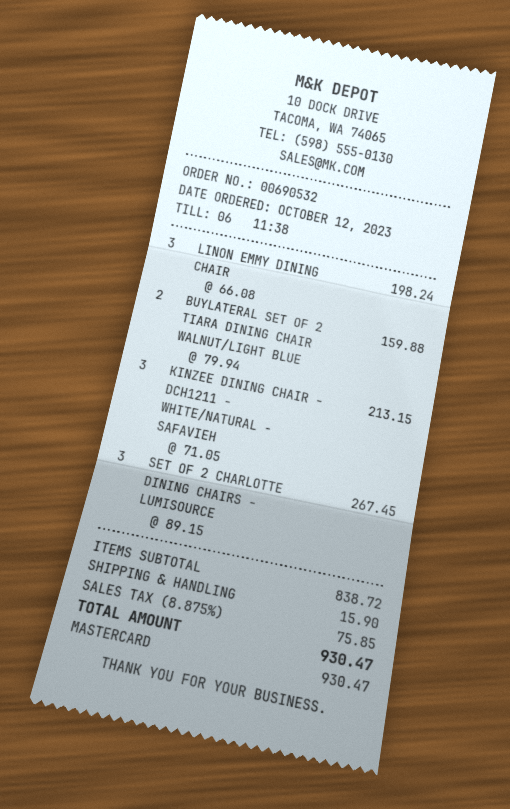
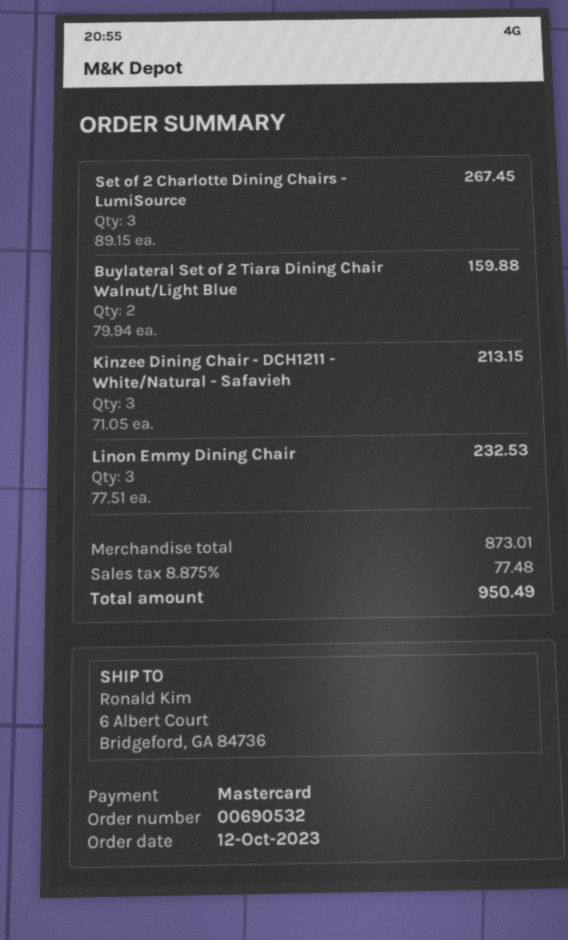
LINON EMMY DINING CHAIR: 3 x 66.08 = 198.24 -> 3 x 77.51 = 232.53
subtotal: 838.72 -> 873.01
shipping: 15.90 -> none
tax: 8.875% = 75.85 -> 8.875% = 77.48
total: 930.47 -> 950.49

